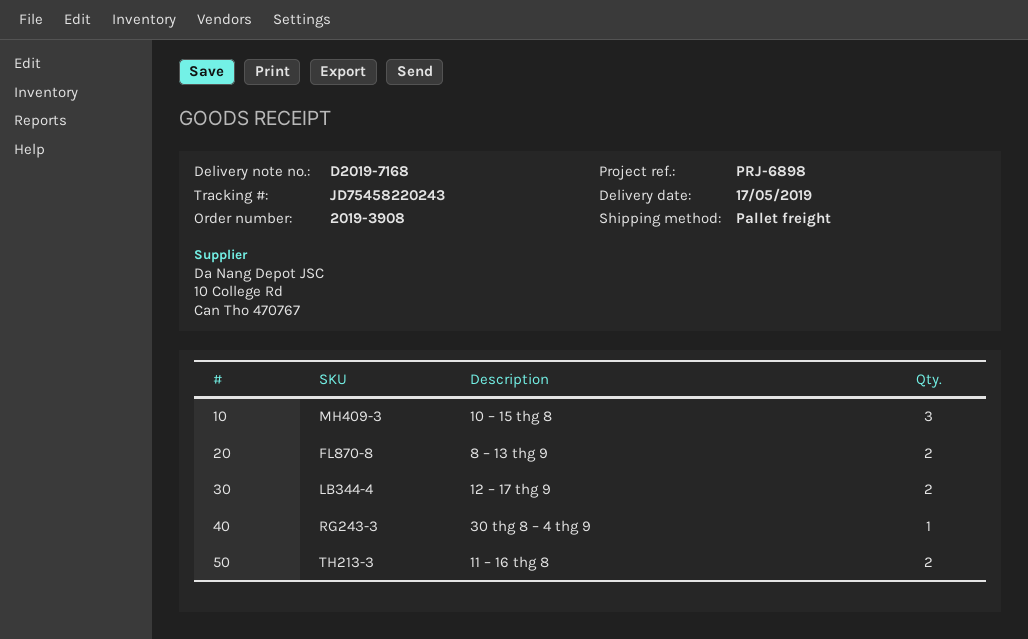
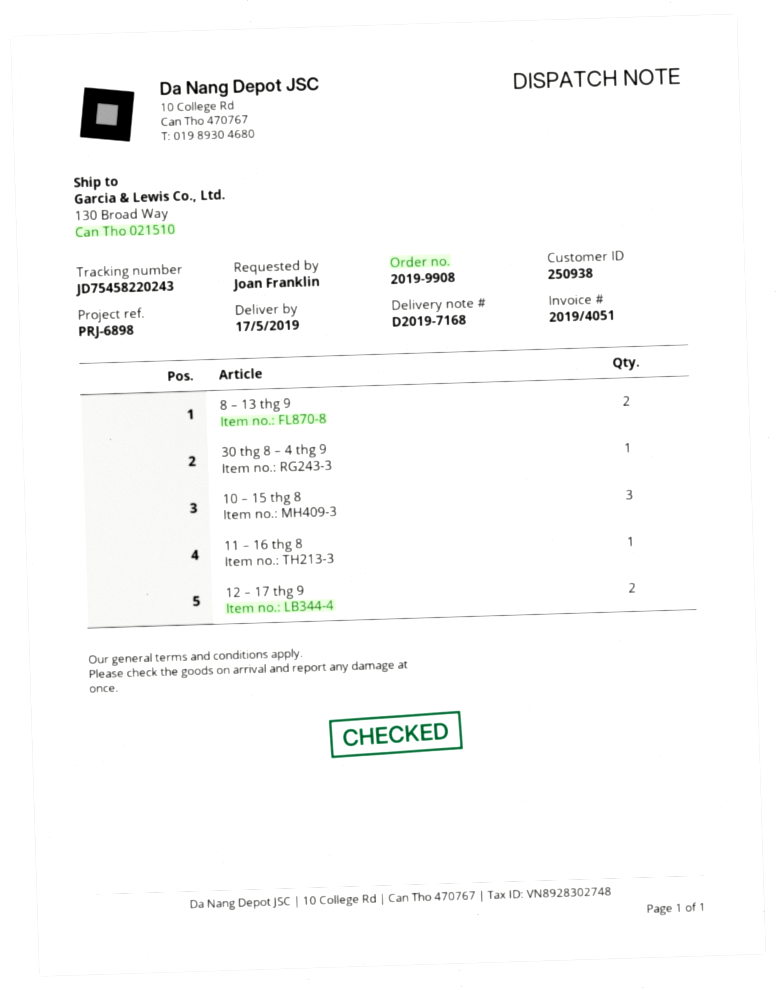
order number: 2019-3908 -> 2019-9908
11 – 16 thg 8: 2 -> 1

